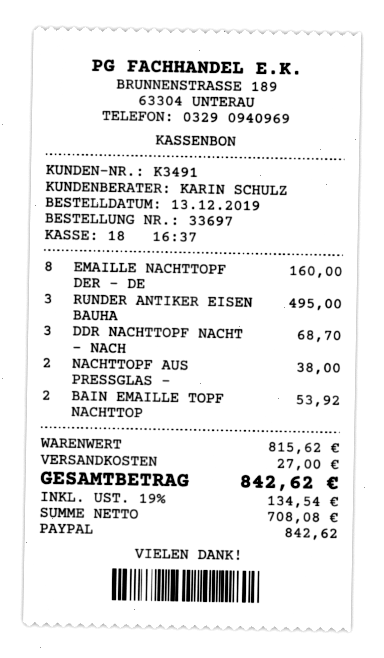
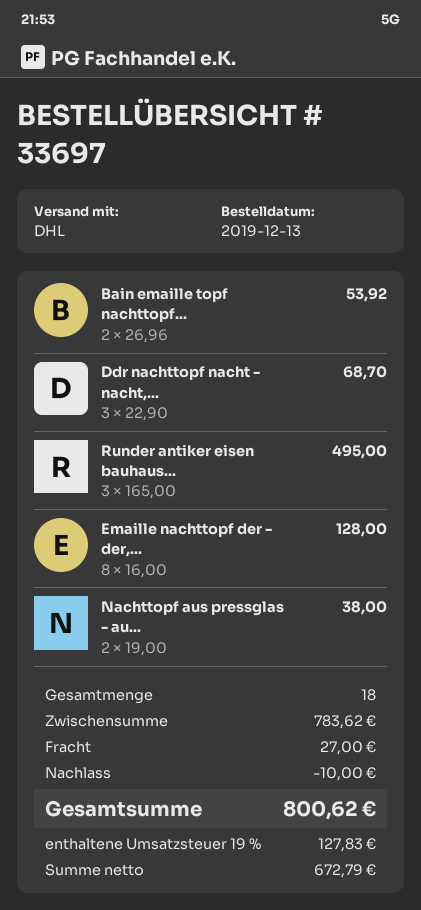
EMAILLE NACHTTOPF DER - DE: 8 for 160.00 -> 8 for 128.00
subtotal: 815.62 -> 783.62
discount: none -> 10.00
net: 708.08 -> 672.79
tax: 19% = 134.54 -> 19% = 127.83
total: 842.62 -> 800.62

